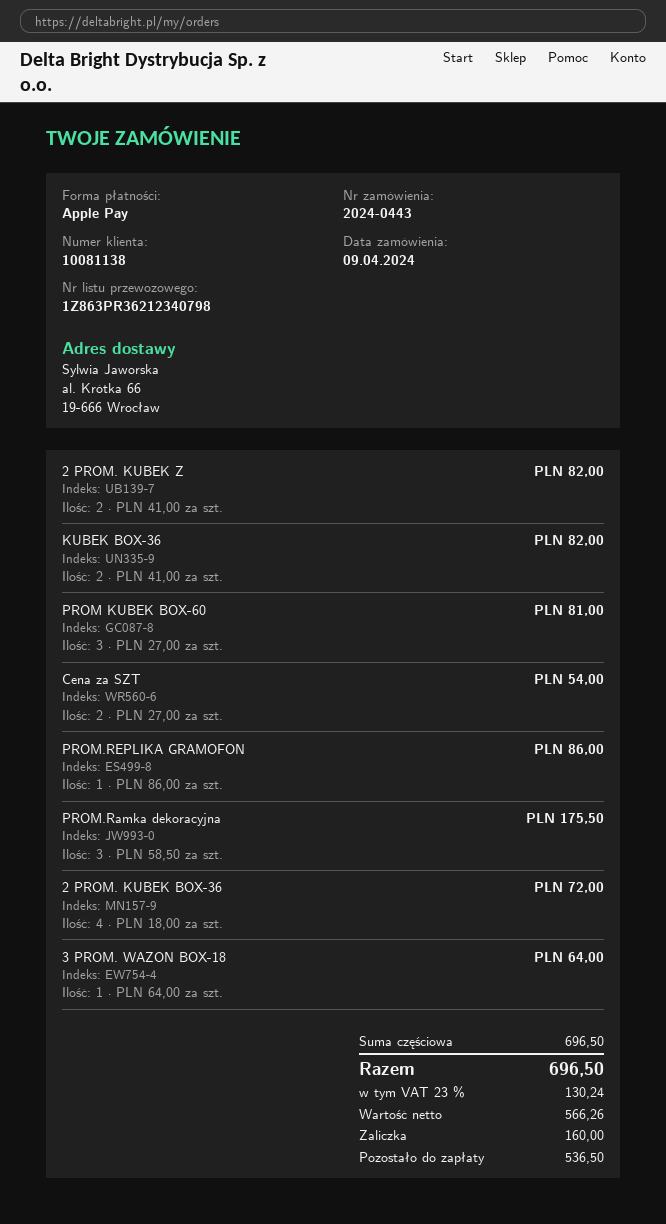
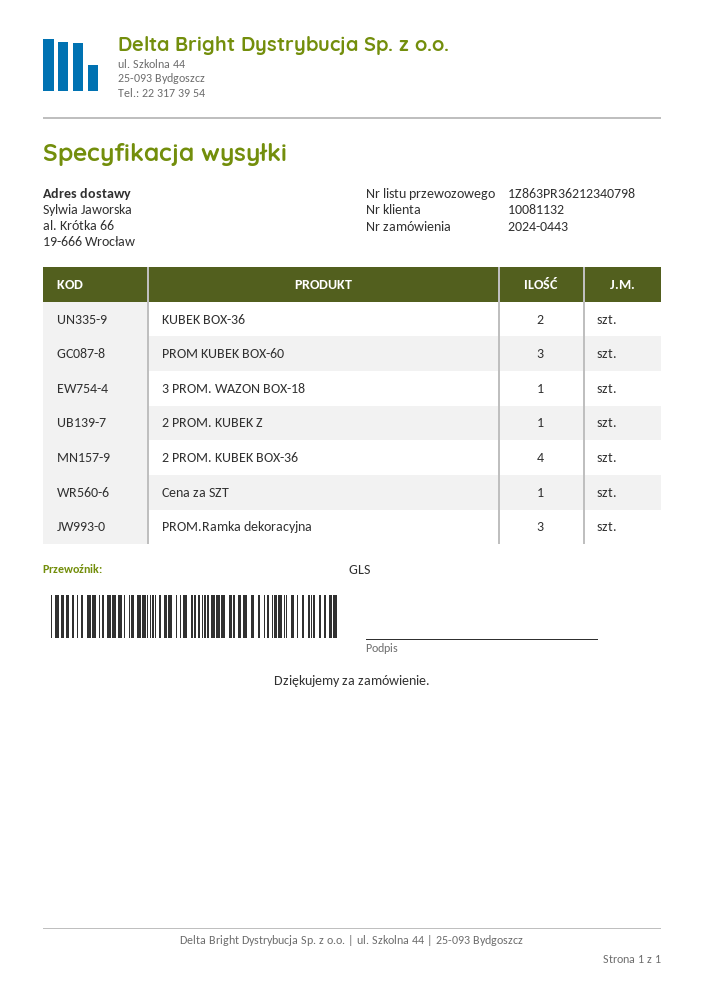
customer number: 10081138 -> 10081132
2 PROM. KUBEK Z: 2 -> 1
Cena za SZT: 2 -> 1
PROM.REPLIKA GRAMOFON: 1 -> none

